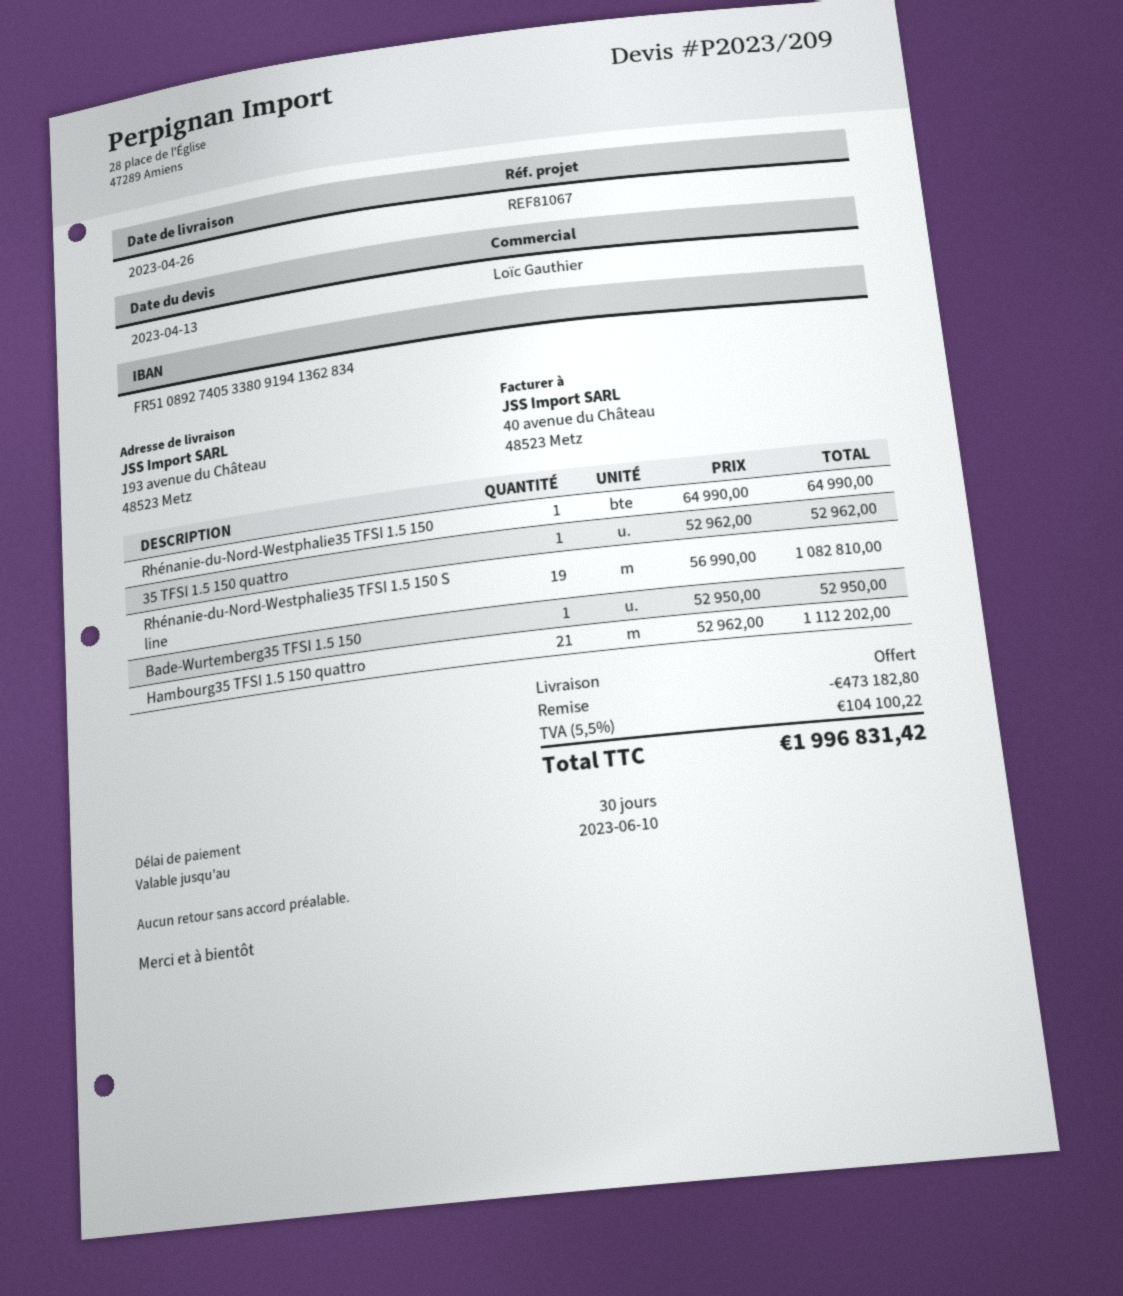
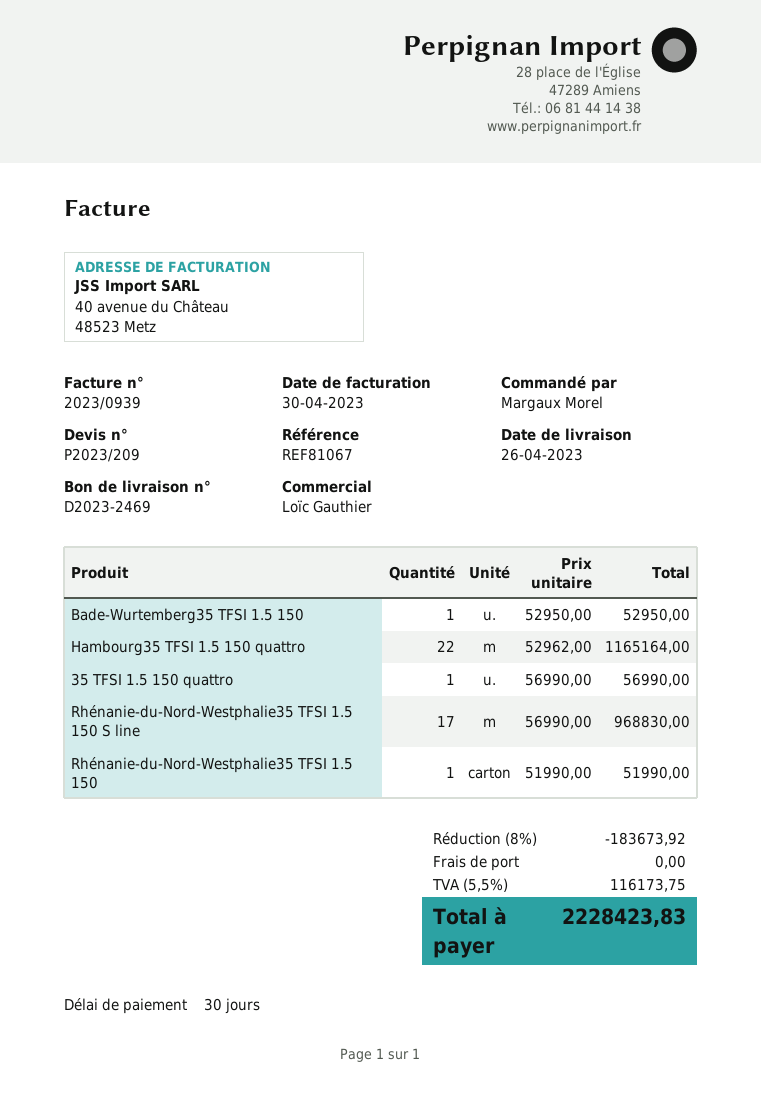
Rhénanie-du-Nord-Westphalie35 TFSI 1.5 150: 1 x 64990.00 = 64990.00 -> 1 x 51990.00 = 51990.00
35 TFSI 1.5 150 quattro: 1 x 52962.00 = 52962.00 -> 1 x 56990.00 = 56990.00
Rhénanie-du-Nord-Westphalie35 TFSI 1.5 150 S line: 19 x 56990.00 = 1082810.00 -> 17 x 56990.00 = 968830.00
Hambourg35 TFSI 1.5 150 quattro: 21 x 52962.00 = 1112202.00 -> 22 x 52962.00 = 1165164.00
discount: 473182.80 -> 183673.92
tax: 5.5% = 104100.22 -> 5.5% = 116173.75
total: 1996831.42 -> 2228423.83

